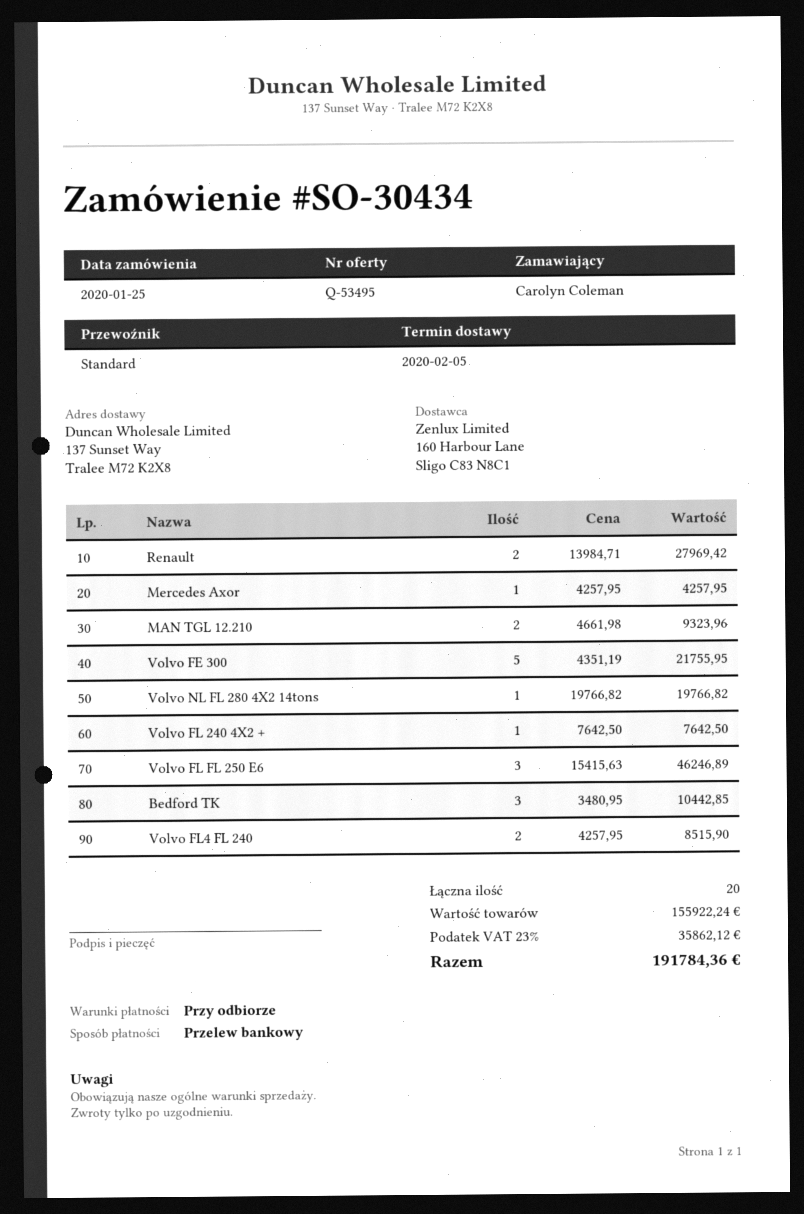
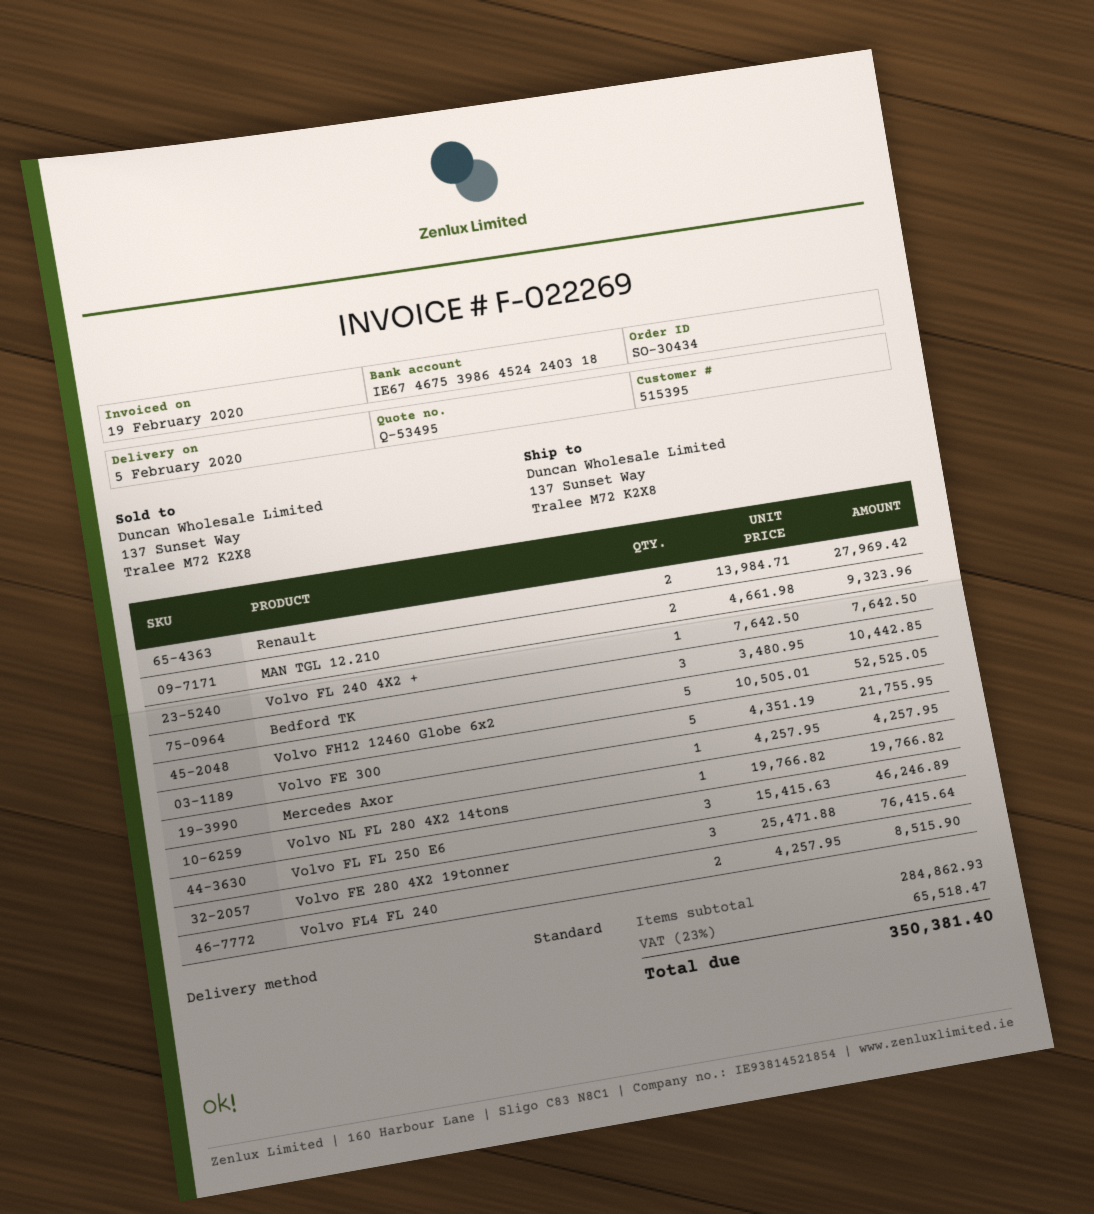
Volvo FH12 12460 Globe 6x2: none -> 5 x 10505.01 = 52525.05
Volvo FE 280 4X2 19tonner: none -> 3 x 25471.88 = 76415.64
subtotal: 155922.24 -> 284862.93
tax: 23% = 35862.12 -> 23% = 65518.47
total: 191784.36 -> 350381.40

